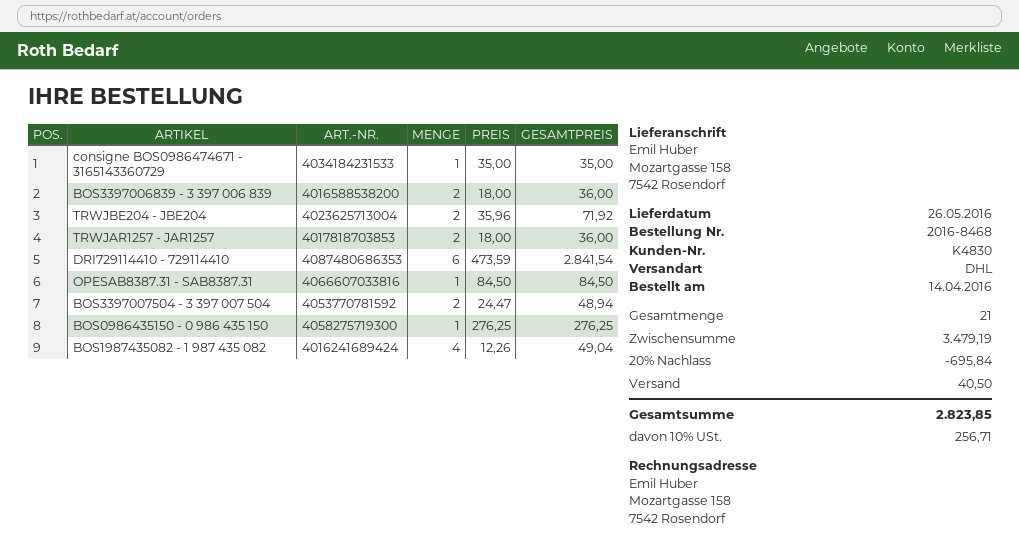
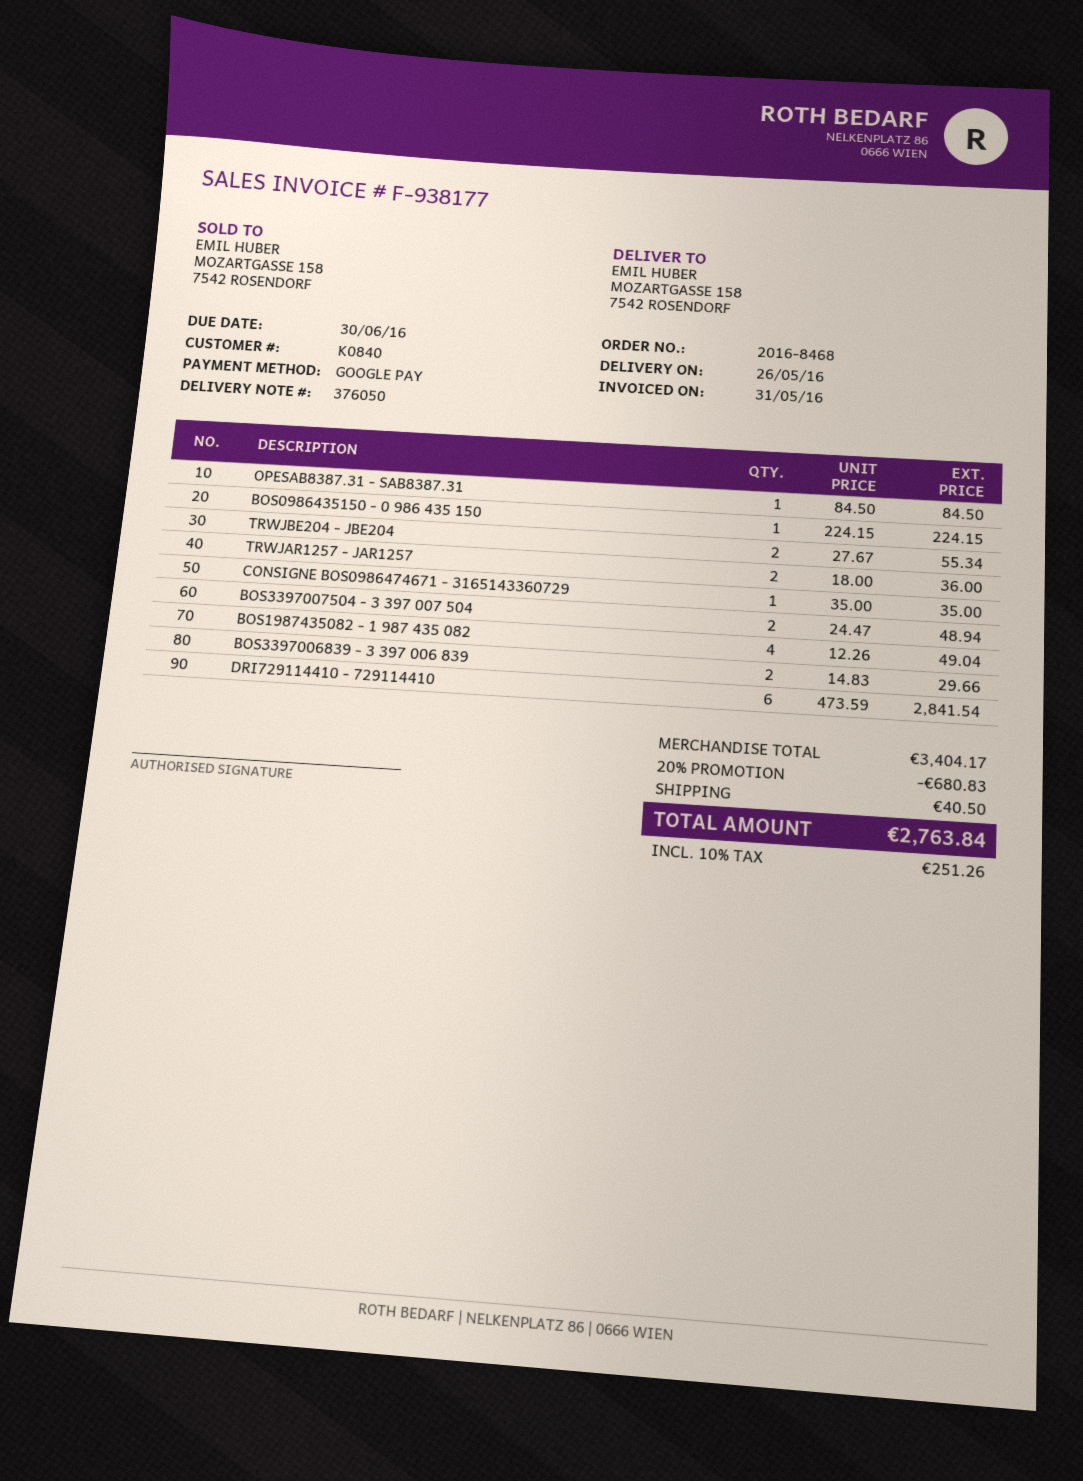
customer number: K4830 -> K0840
BOS3397006839 - 3 397 006 839: 2 x 18.00 = 36.00 -> 2 x 14.83 = 29.66
TRWJBE204 - JBE204: 2 x 35.96 = 71.92 -> 2 x 27.67 = 55.34
BOS0986435150 - 0 986 435 150: 1 x 276.25 = 276.25 -> 1 x 224.15 = 224.15
subtotal: 3479.19 -> 3404.17
discount: 20% = 695.84 -> 20% = 680.83
tax: 10% = 256.71 -> 10% = 251.26
total: 2823.85 -> 2763.84

